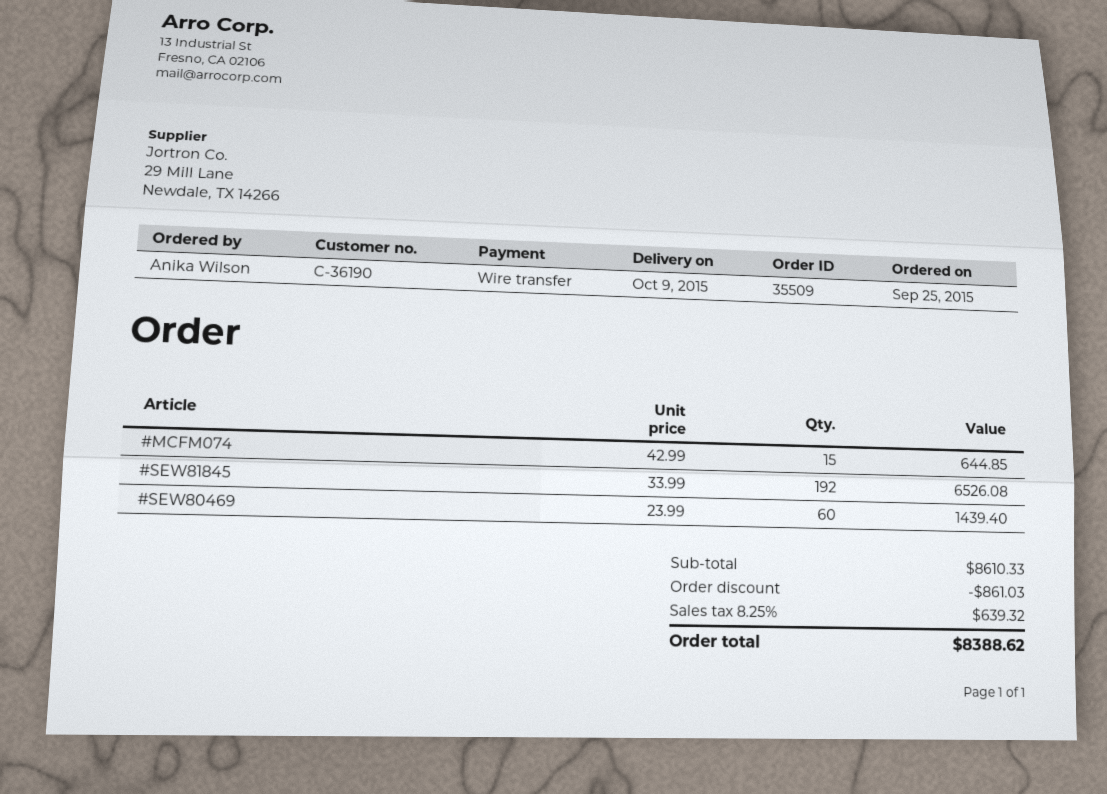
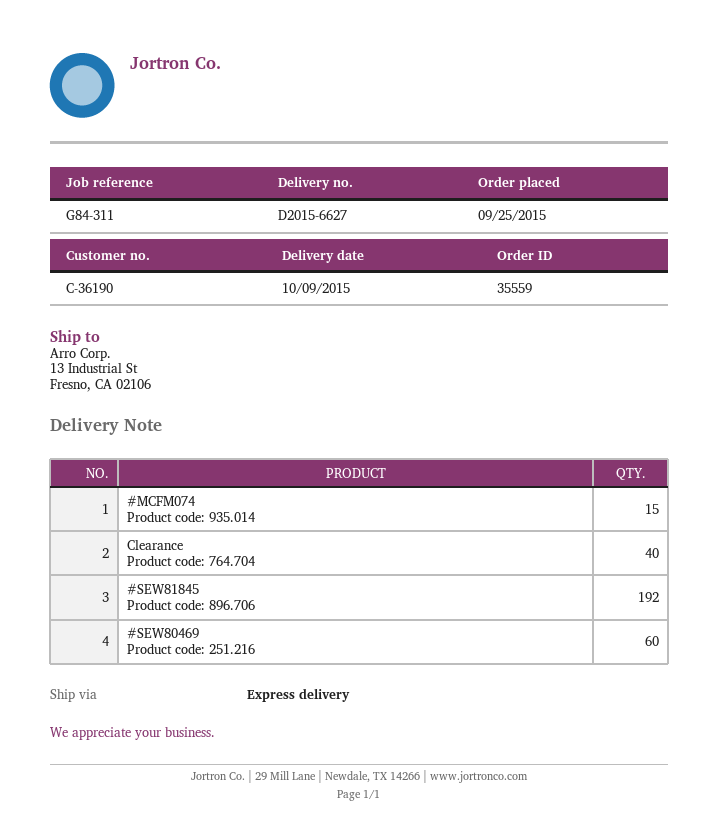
order number: 35509 -> 35559
Clearance: none -> 40

